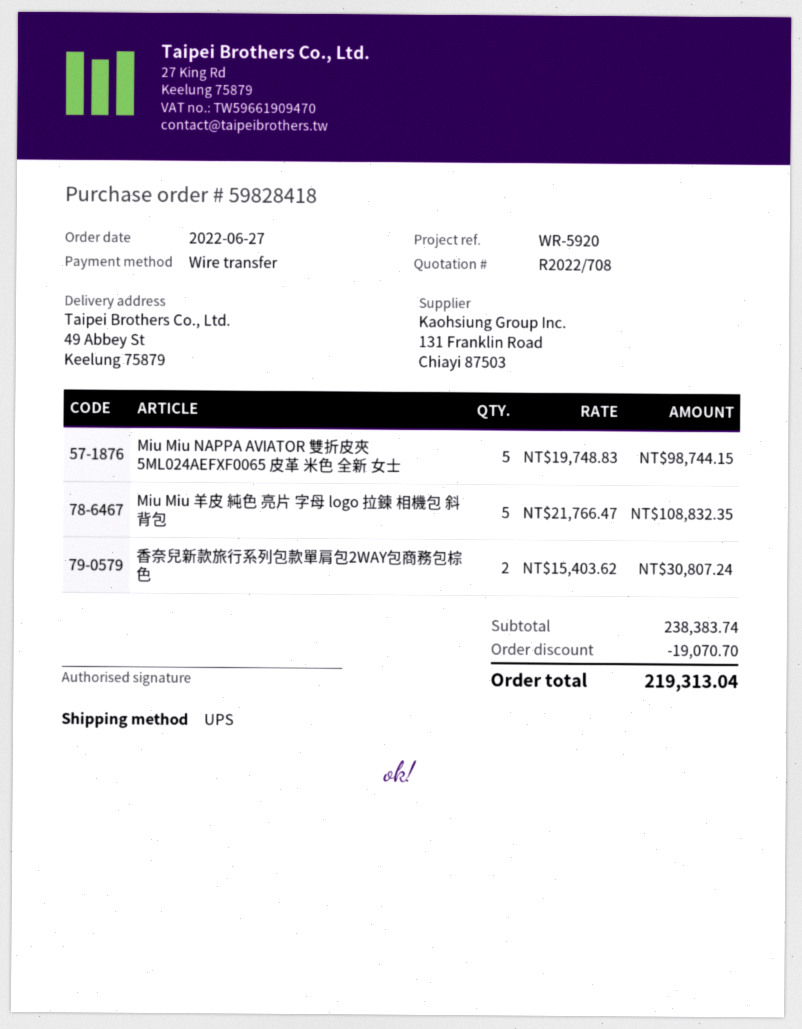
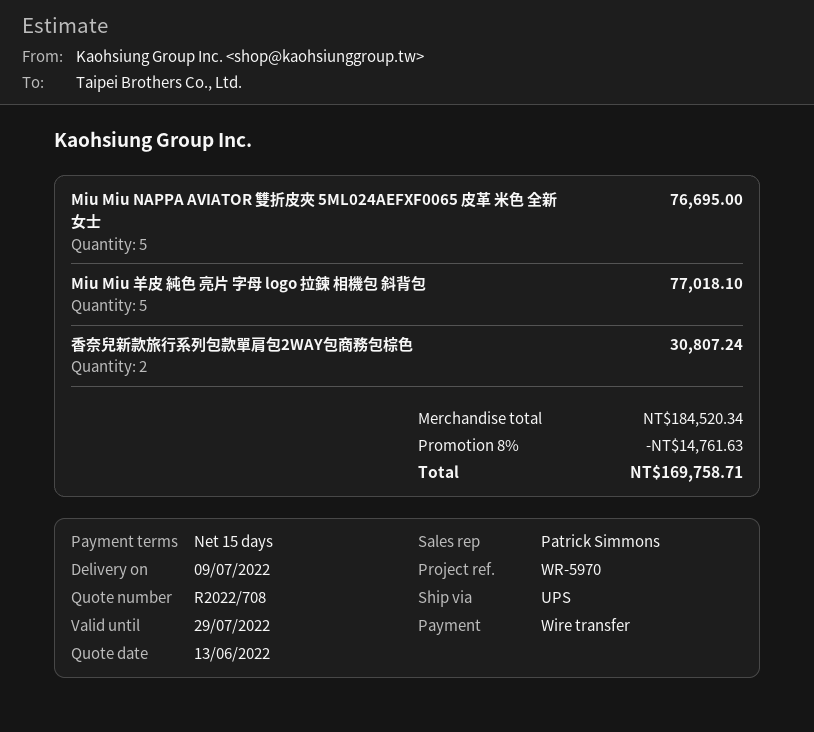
reference: WR-5920 -> WR-5970
Miu Miu NAPPA AVIATOR 雙折皮夾 5ML024AEFXF0065 皮革 米色 全新 女士: 5 for 98744.15 -> 5 for 76695.00
Miu Miu 羊皮 純色 亮片 字母 logo 拉鍊 相機包 斜背包: 5 for 108832.35 -> 5 for 77018.10
subtotal: 238383.74 -> 184520.34
discount: 19070.70 -> 14761.63
total: 219313.04 -> 169758.71

